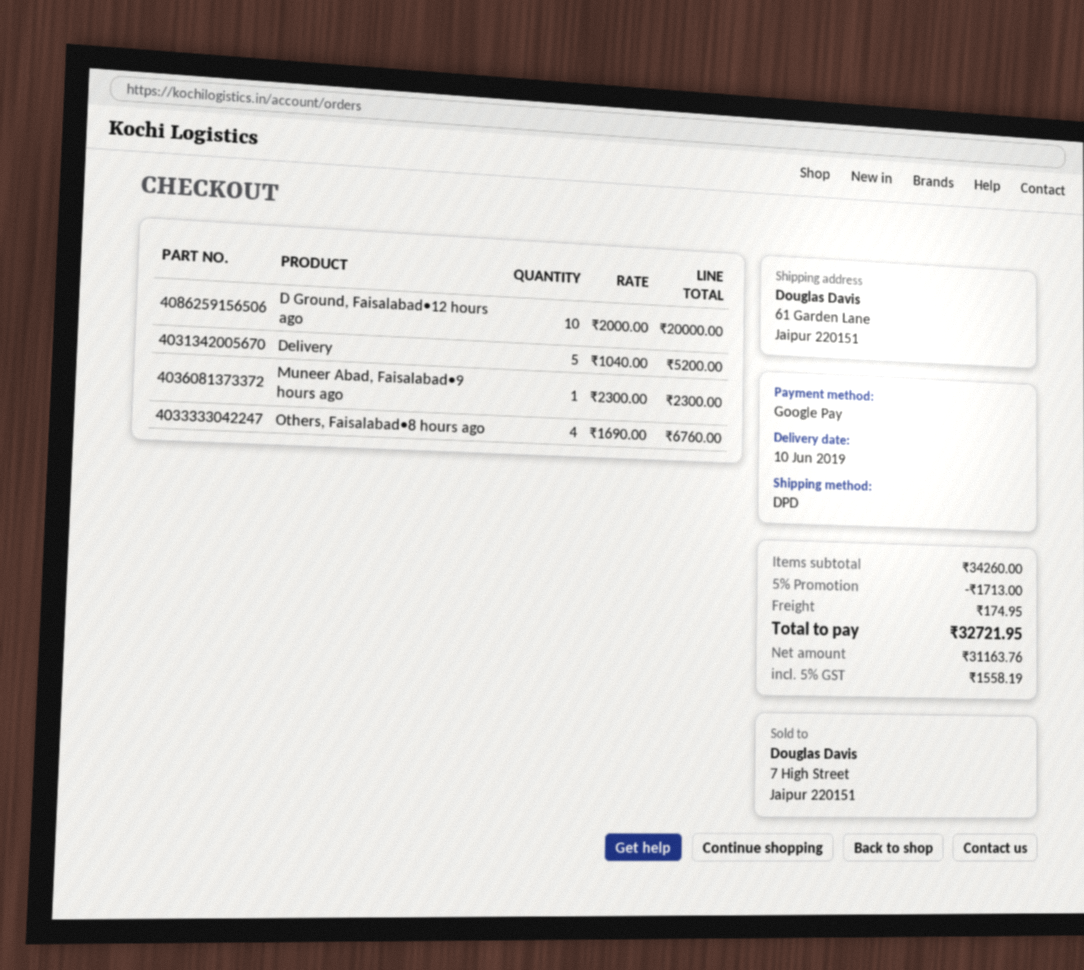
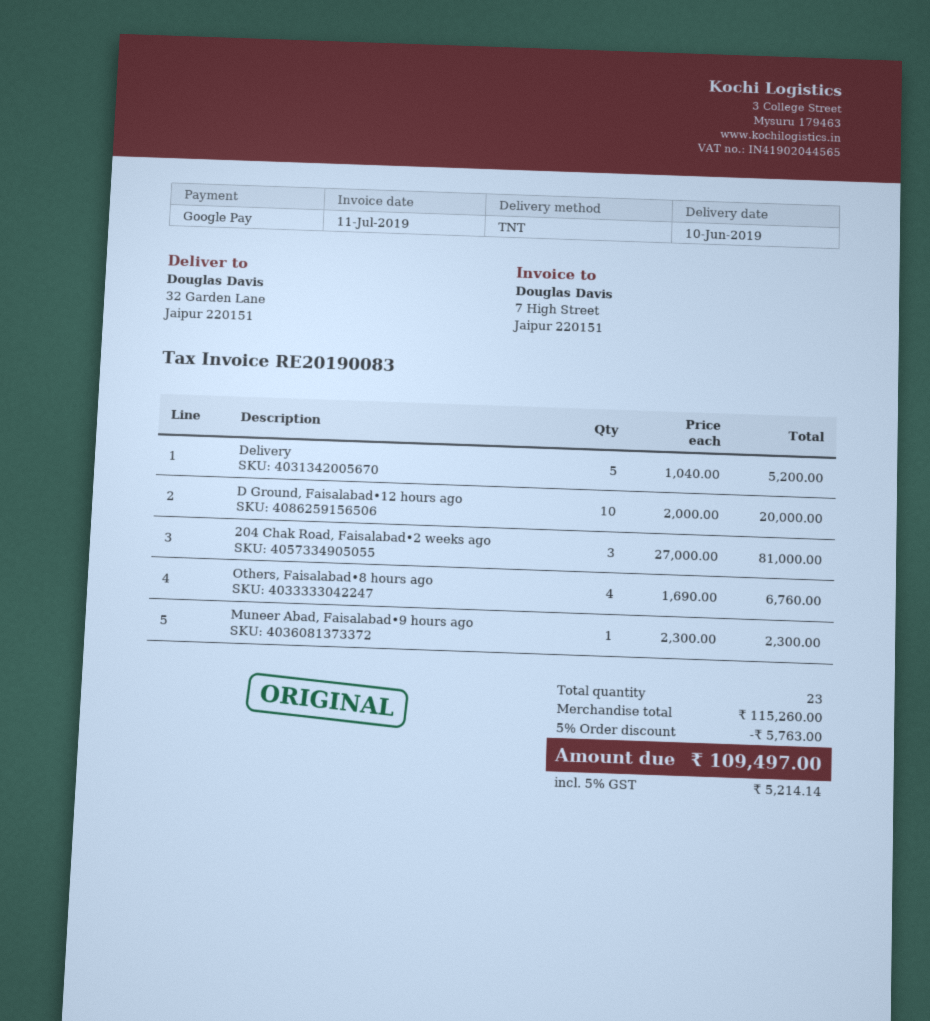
shipping method: DPD -> TNT
ship to: 61 Garden Lane, Jaipur 220151 -> 32 Garden Lane, Jaipur 220151
204 Chak Road, Faisalabad•2 weeks ago: none -> 3 x 27000.00 = 81000.00
subtotal: 34260.00 -> 115260.00
discount: 5% = 1713.00 -> 5% = 5763.00
shipping: 174.95 -> none
tax: 5% = 1558.19 -> 5% = 5214.14
total: 32721.95 -> 109497.00

